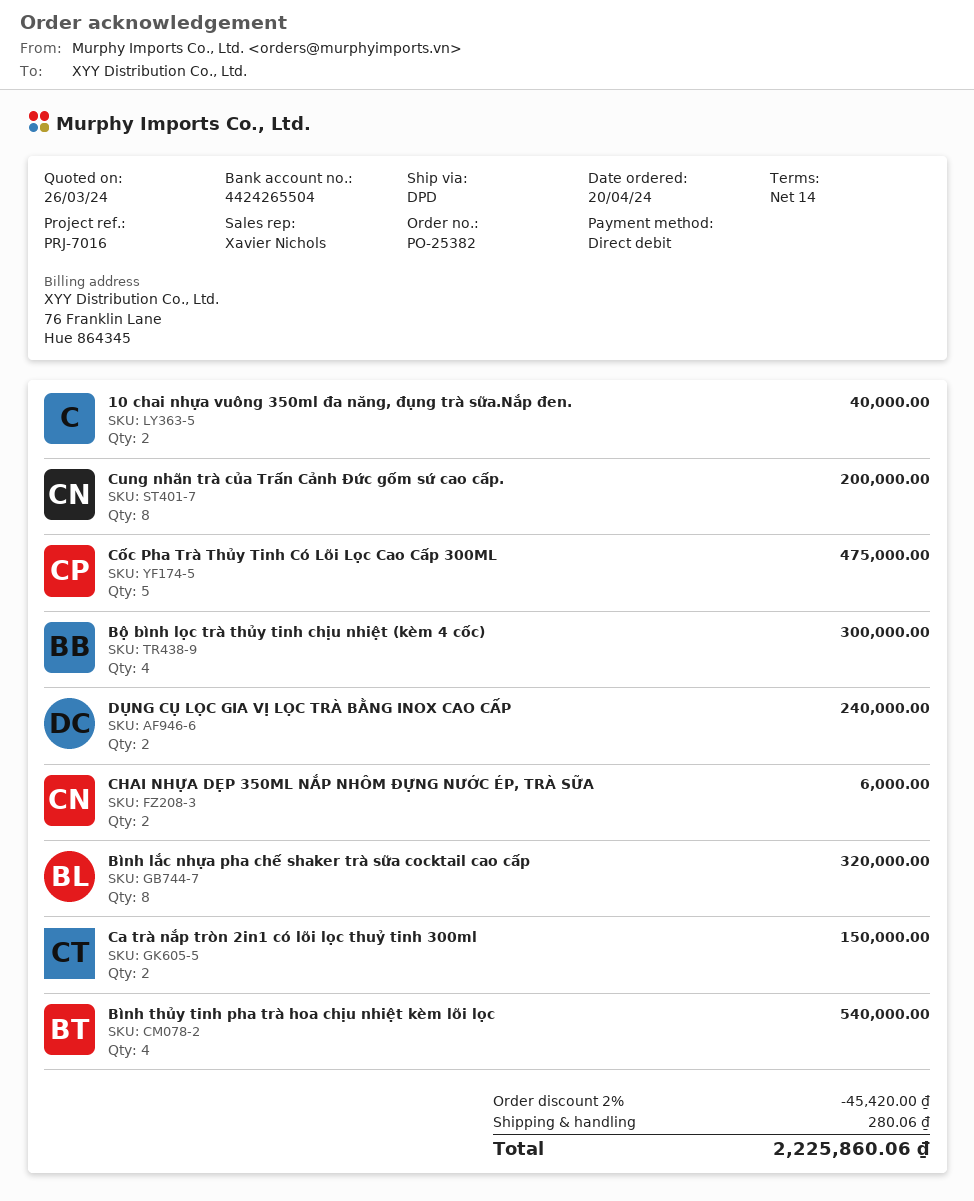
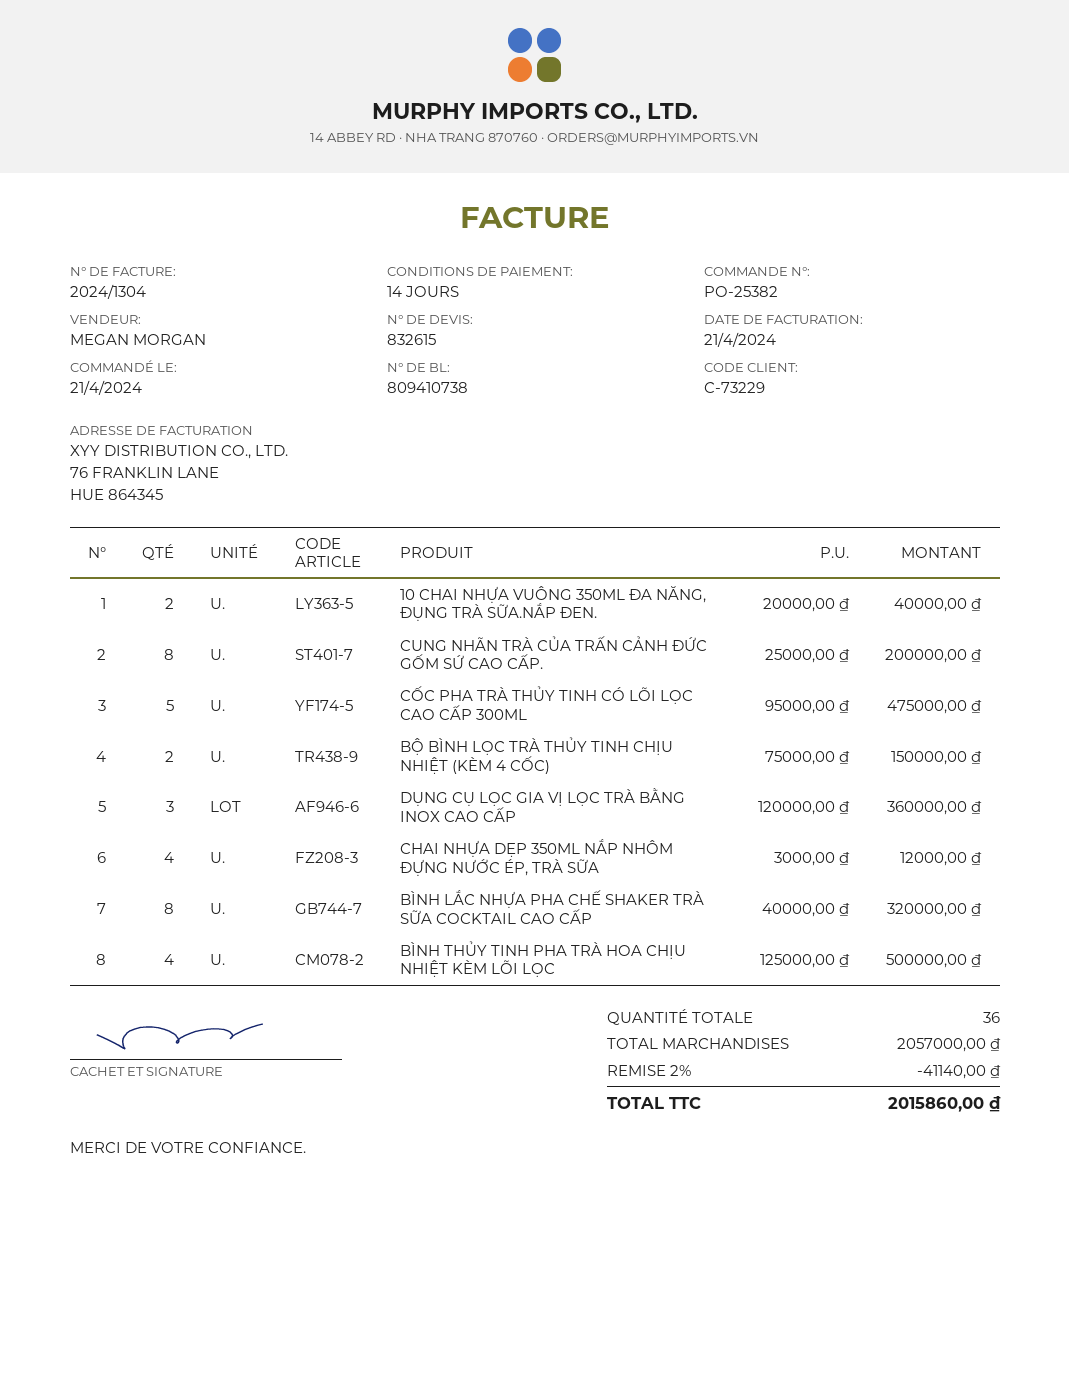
order date: 2024-04-20 -> 2024-04-21
sales rep: Xavier Nichols -> MEGAN MORGAN
Bộ bình lọc trà thủy tinh chịu nhiệt (kèm 4 cốc): 4 for 300000.00 -> 2 for 150000.00
DỤNG CỤ LỌC GIA VỊ LỌC TRÀ BẰNG INOX CAO CẤP: 2 for 240000.00 -> 3 for 360000.00
CHAI NHỰA DẸP 350ML NẮP NHÔM ĐỰNG NƯỚC ÉP, TRÀ SỮA: 2 for 6000.00 -> 4 for 12000.00
Ca trà nắp tròn 2in1 có lõi lọc thuỷ tinh 300ml: 2 for 150000.00 -> none
Bình thủy tinh pha trà hoa chịu nhiệt kèm lõi lọc: 4 for 540000.00 -> 4 for 500000.00
discount: 2% = 45420.00 -> 2% = 41140.00
shipping: 280.06 -> none
total: 2225860.06 -> 2015860.00

